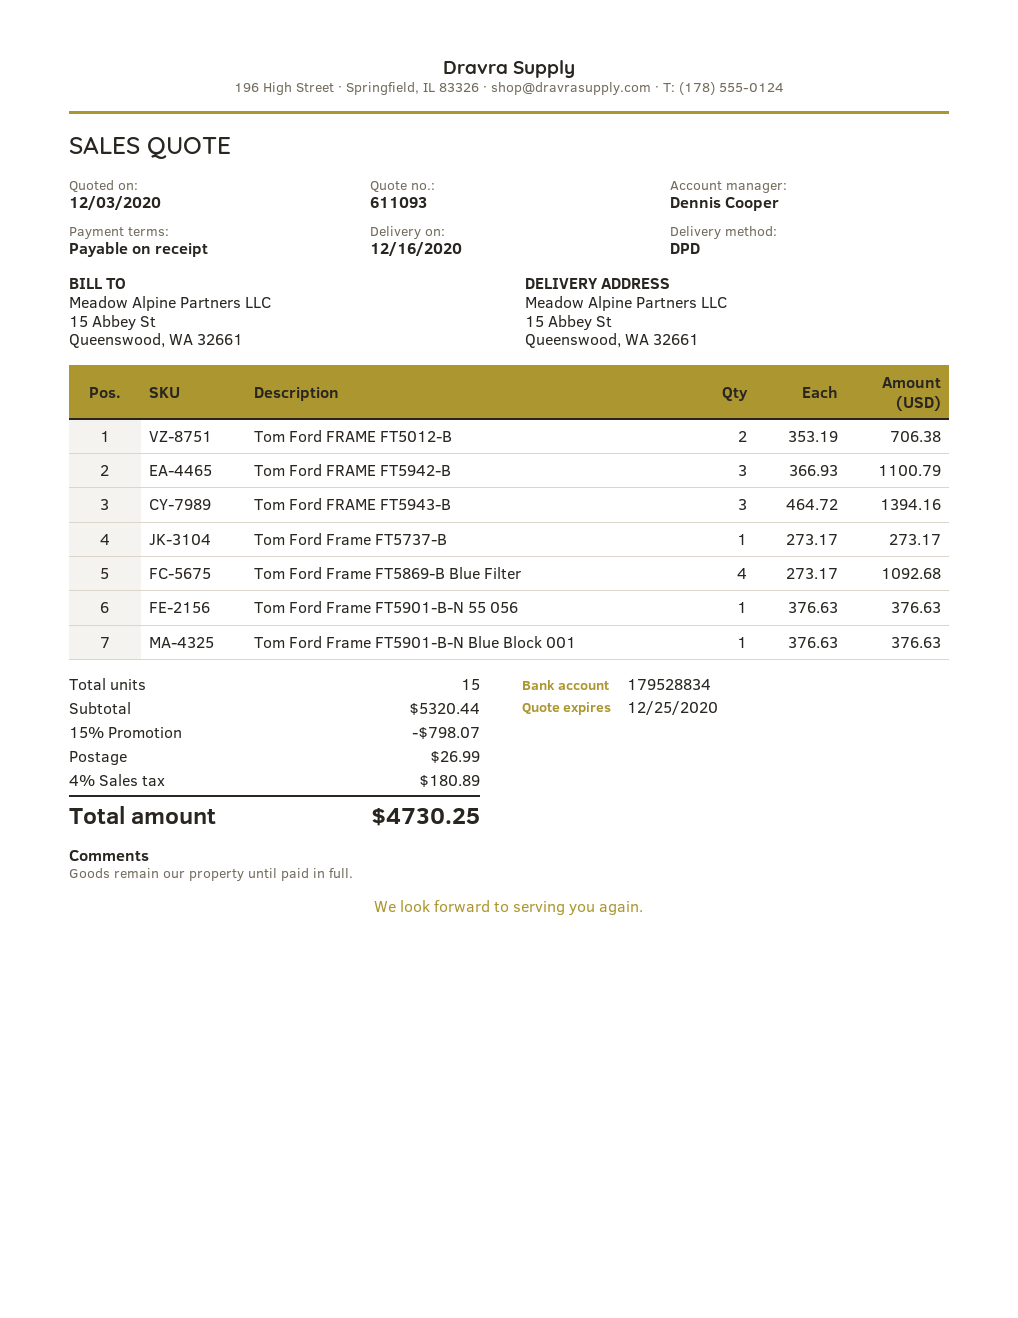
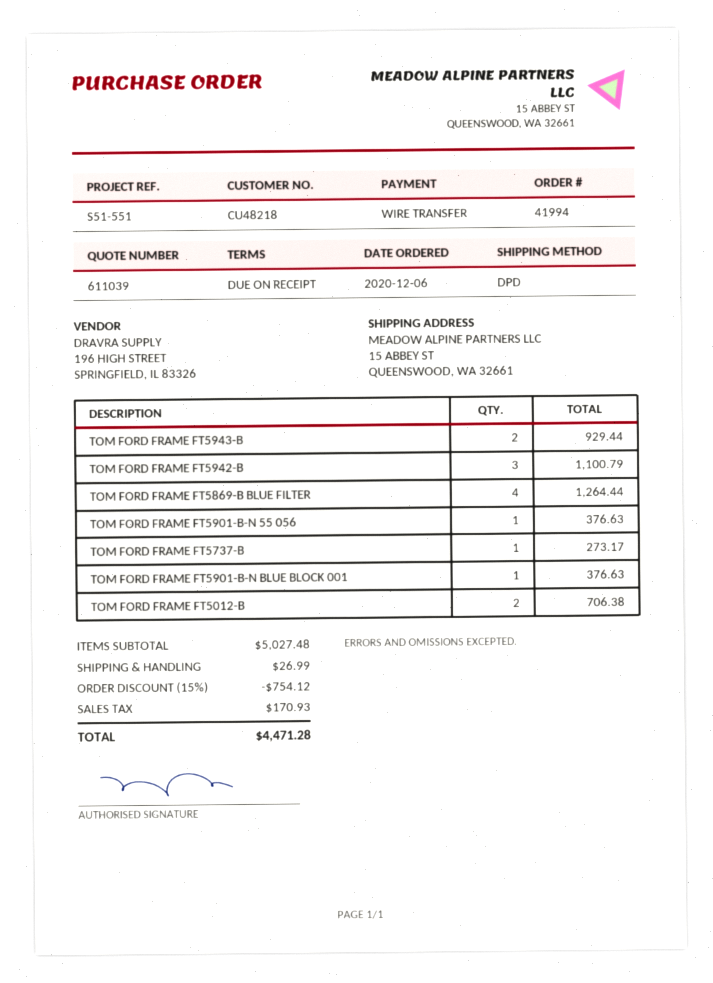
quote number: 611093 -> 611039
Tom Ford FRAME FT5943-B: 3 for 1394.16 -> 2 for 929.44
Tom Ford Frame FT5869-B Blue Filter: 4 for 1092.68 -> 4 for 1264.44
subtotal: 5320.44 -> 5027.48
discount: 15% = 798.07 -> 15% = 754.12
tax: 180.89 -> 170.93
total: 4730.25 -> 4471.28

